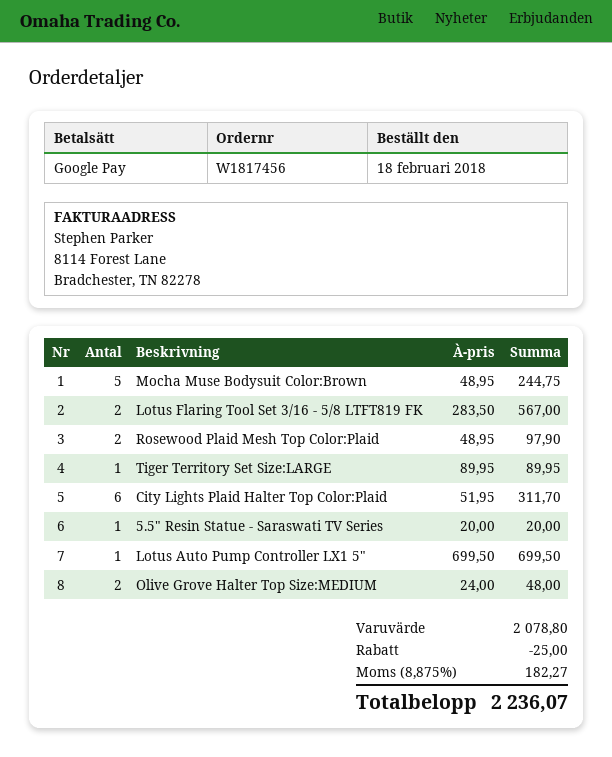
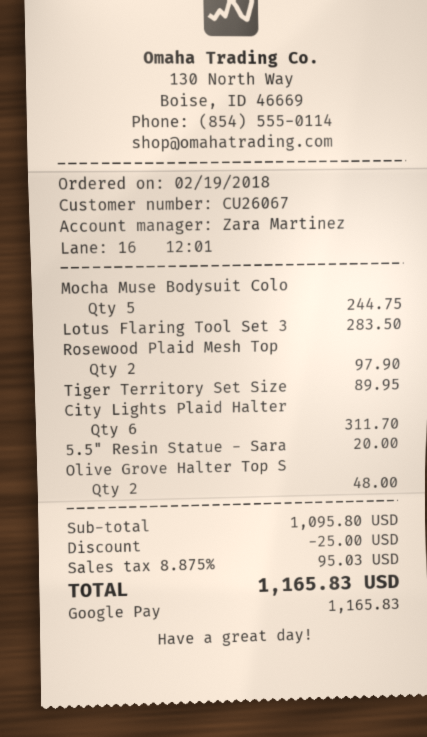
order date: 2018-02-18 -> 2018-02-19
Lotus Flaring Tool Set 3/16 - 5/8 LTFT819 FK: 2 for 567.00 -> 1 for 283.50
Lotus Auto Pump Controller LX1 5": 1 for 699.50 -> none
subtotal: 2078.80 -> 1095.80
tax: 8.875% = 182.27 -> 8.875% = 95.03
total: 2236.07 -> 1165.83

